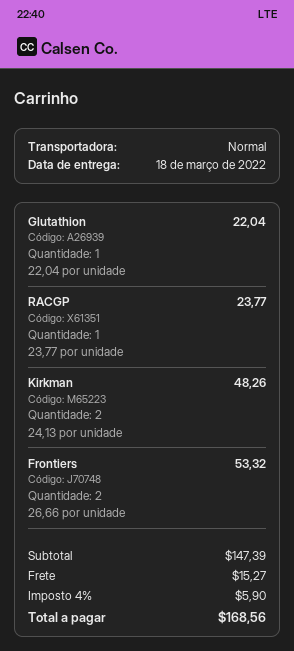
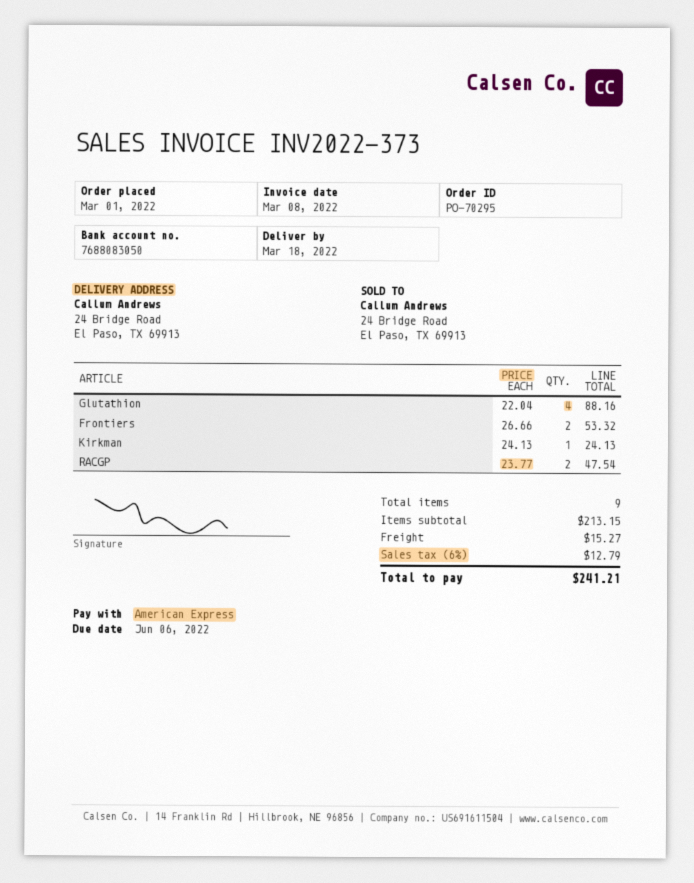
Glutathion: 1 x 22.04 = 22.04 -> 4 x 22.04 = 88.16
RACGP: 1 x 23.77 = 23.77 -> 2 x 23.77 = 47.54
Kirkman: 2 x 24.13 = 48.26 -> 1 x 24.13 = 24.13
subtotal: 147.39 -> 213.15
tax: 4% = 5.90 -> 6% = 12.79
total: 168.56 -> 241.21

